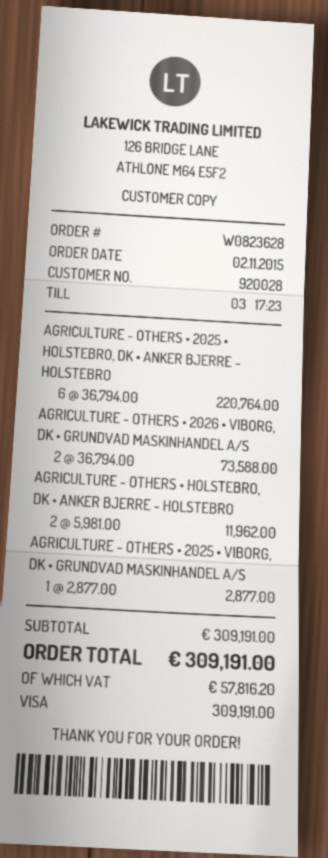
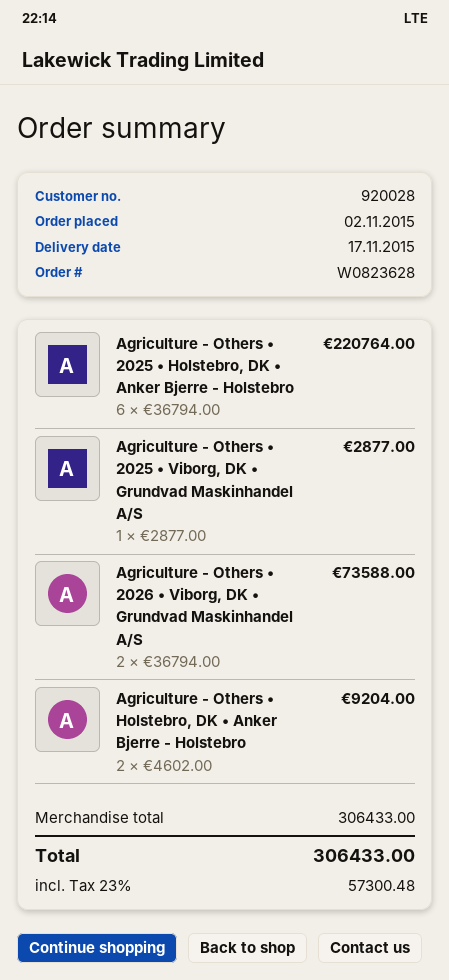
AGRICULTURE - OTHERS • HOLSTEBRO, DK • ANKER BJERRE - HOLSTEBRO: 2 x 5981.00 = 11962.00 -> 2 x 4602.00 = 9204.00
subtotal: 309191.00 -> 306433.00
tax: 57816.20 -> 57300.48
total: 309191.00 -> 306433.00

